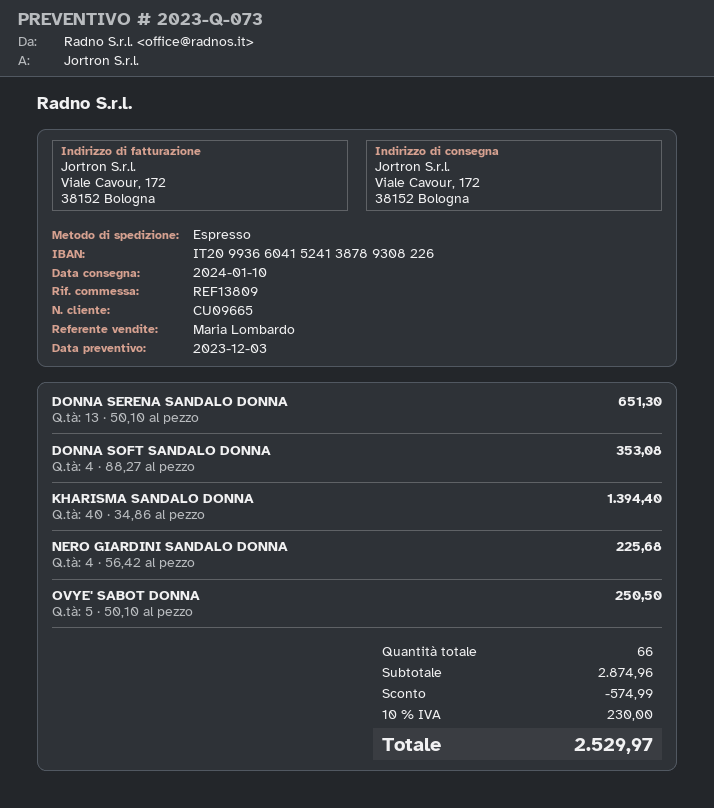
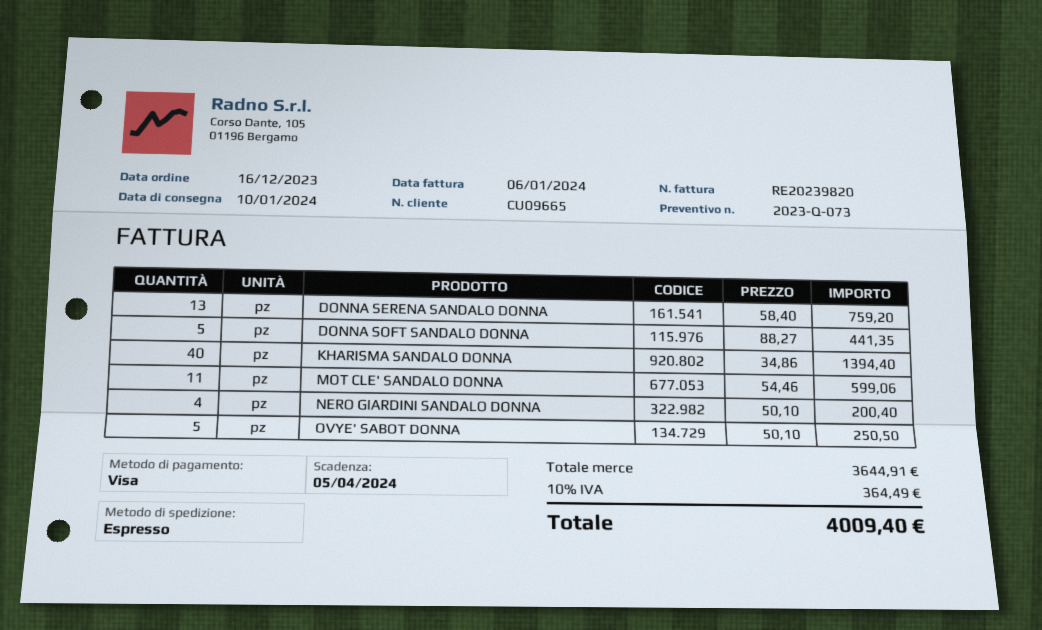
DONNA SERENA SANDALO DONNA: 13 x 50.10 = 651.30 -> 13 x 58.40 = 759.20
DONNA SOFT SANDALO DONNA: 4 x 88.27 = 353.08 -> 5 x 88.27 = 441.35
NERO GIARDINI SANDALO DONNA: 4 x 56.42 = 225.68 -> 4 x 50.10 = 200.40
MOT CLE' SANDALO DONNA: none -> 11 x 54.46 = 599.06
subtotal: 2874.96 -> 3644.91
discount: 574.99 -> none
tax: 10% = 230.00 -> 10% = 364.49
total: 2529.97 -> 4009.40

